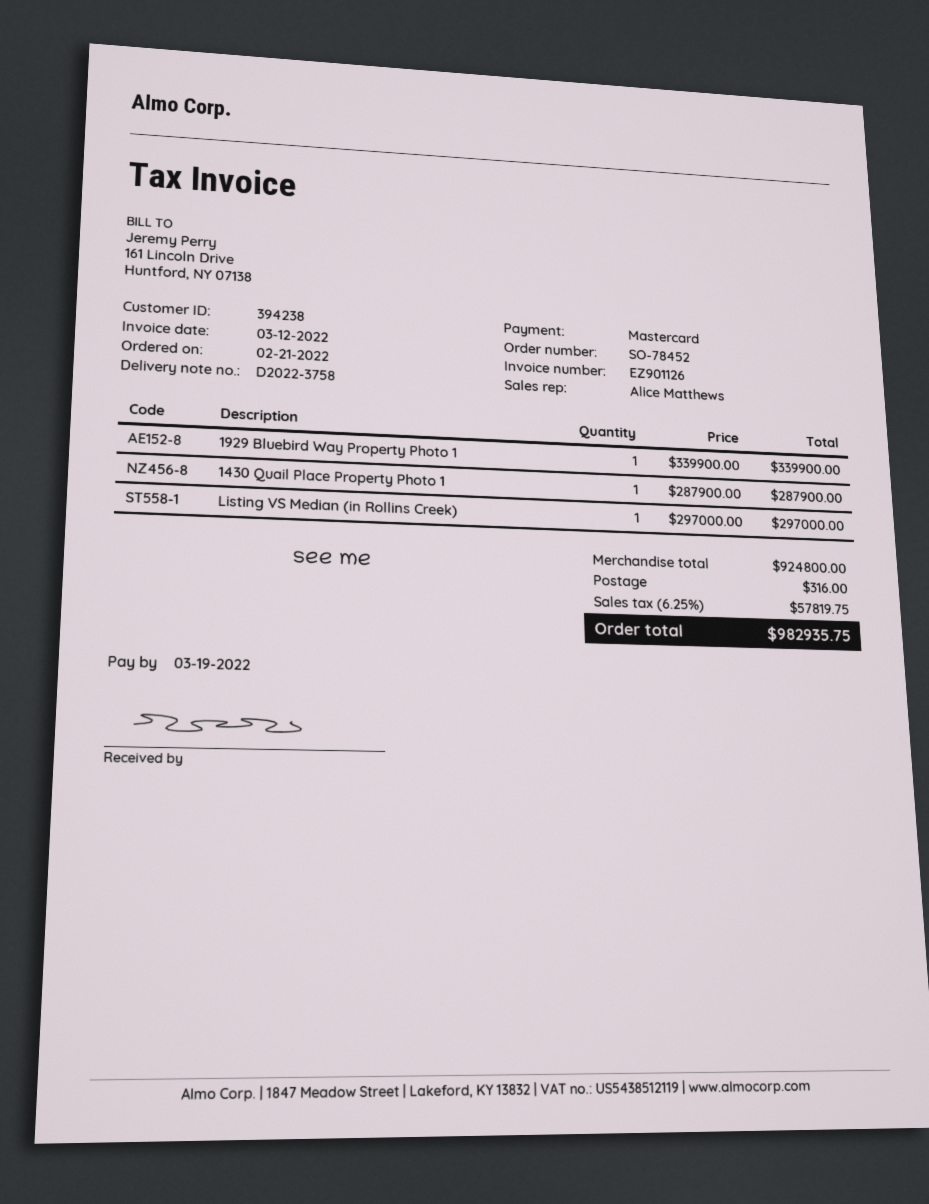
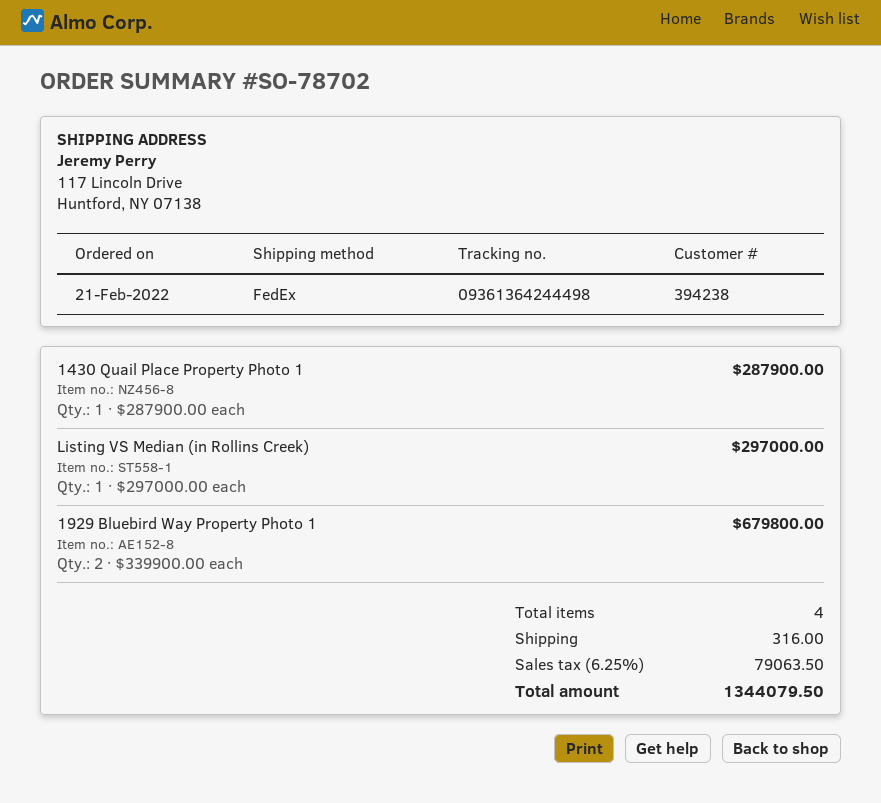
order number: SO-78452 -> SO-78702
1929 Bluebird Way Property Photo 1: 1 x 339900.00 = 339900.00 -> 2 x 339900.00 = 679800.00
tax: 6.25% = 57819.75 -> 6.25% = 79063.50
total: 982935.75 -> 1344079.50

